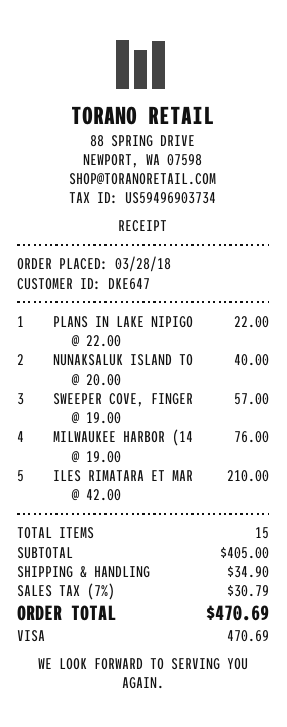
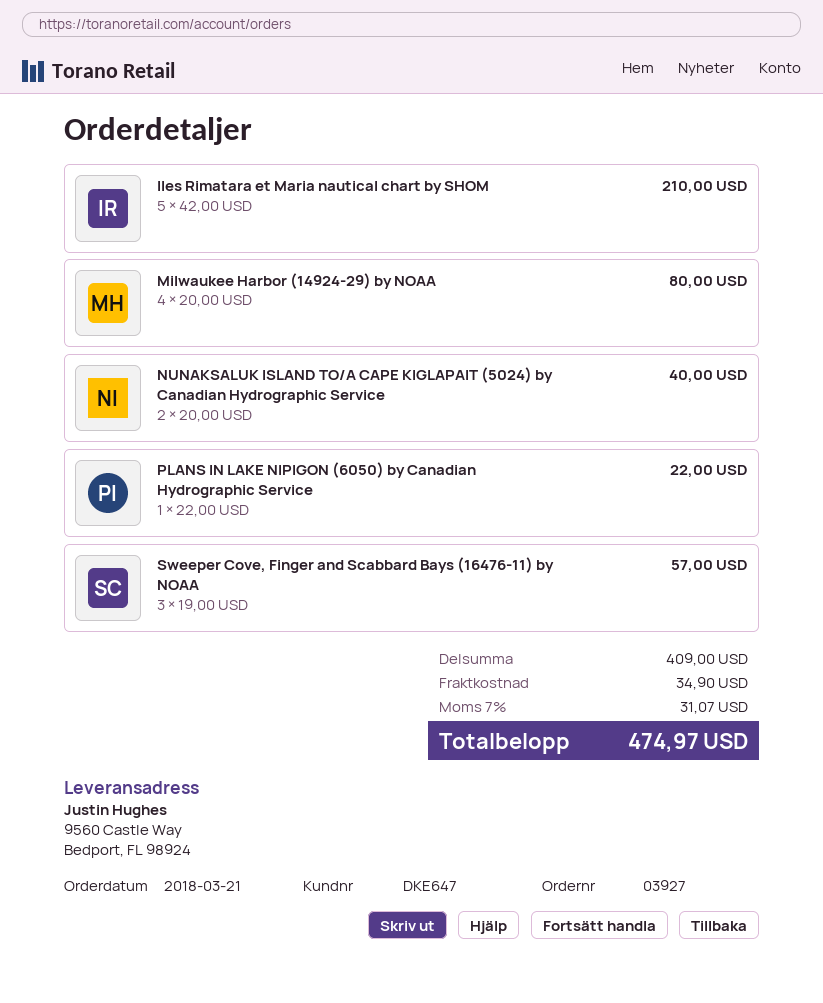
order date: 2018-03-28 -> 2018-03-21
MILWAUKEE HARBOR (14: 4 x 19.00 = 76.00 -> 4 x 20.00 = 80.00
subtotal: 405.00 -> 409.00
tax: 7% = 30.79 -> 7% = 31.07
total: 470.69 -> 474.97

